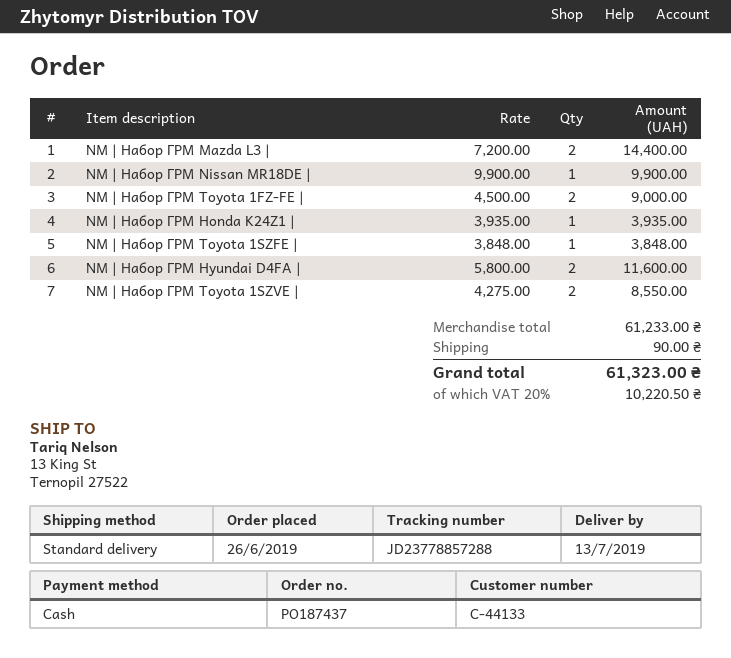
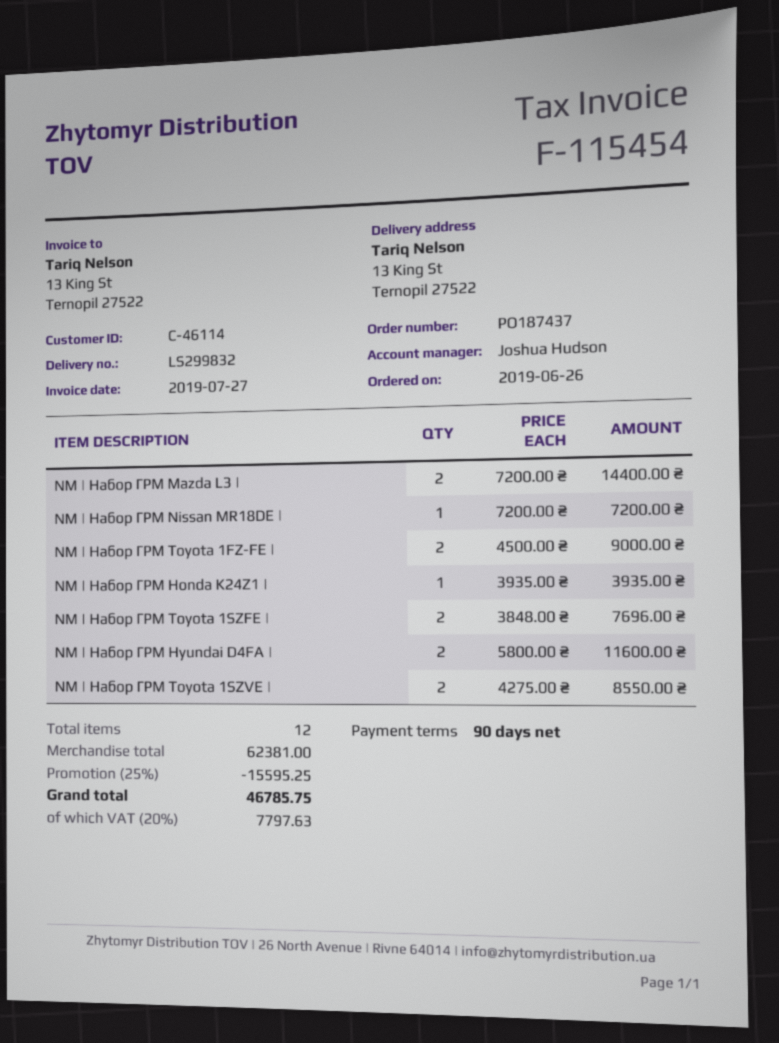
customer number: C-44133 -> C-46114
NM | Набор ГРМ Nissan MR18DE |: 1 x 9900.00 = 9900.00 -> 1 x 7200.00 = 7200.00
NM | Набор ГРМ Toyota 1SZFE |: 1 x 3848.00 = 3848.00 -> 2 x 3848.00 = 7696.00
subtotal: 61233.00 -> 62381.00
discount: none -> 25% = 15595.25
shipping: 90.00 -> none
tax: 20% = 10220.50 -> 20% = 7797.63
total: 61323.00 -> 46785.75

